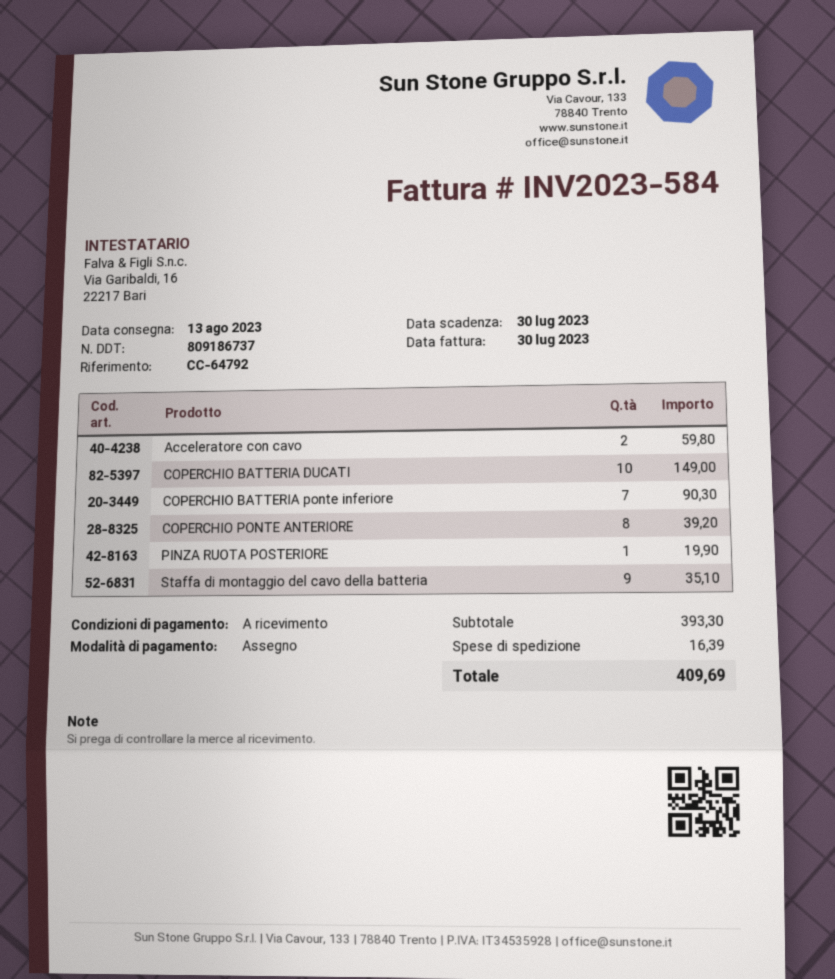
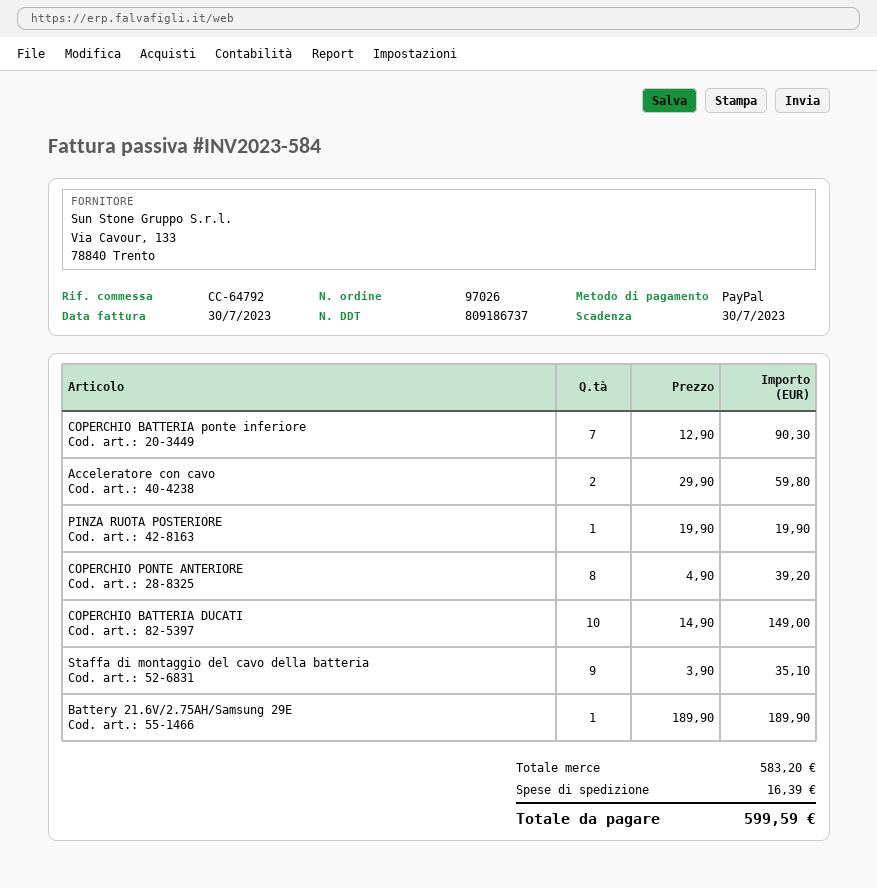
payment method: cheque -> PayPal
Battery 21.6V/2.75AH/Samsung 29E: none -> 1 for 189.90
subtotal: 393.30 -> 583.20
total: 409.69 -> 599.59

